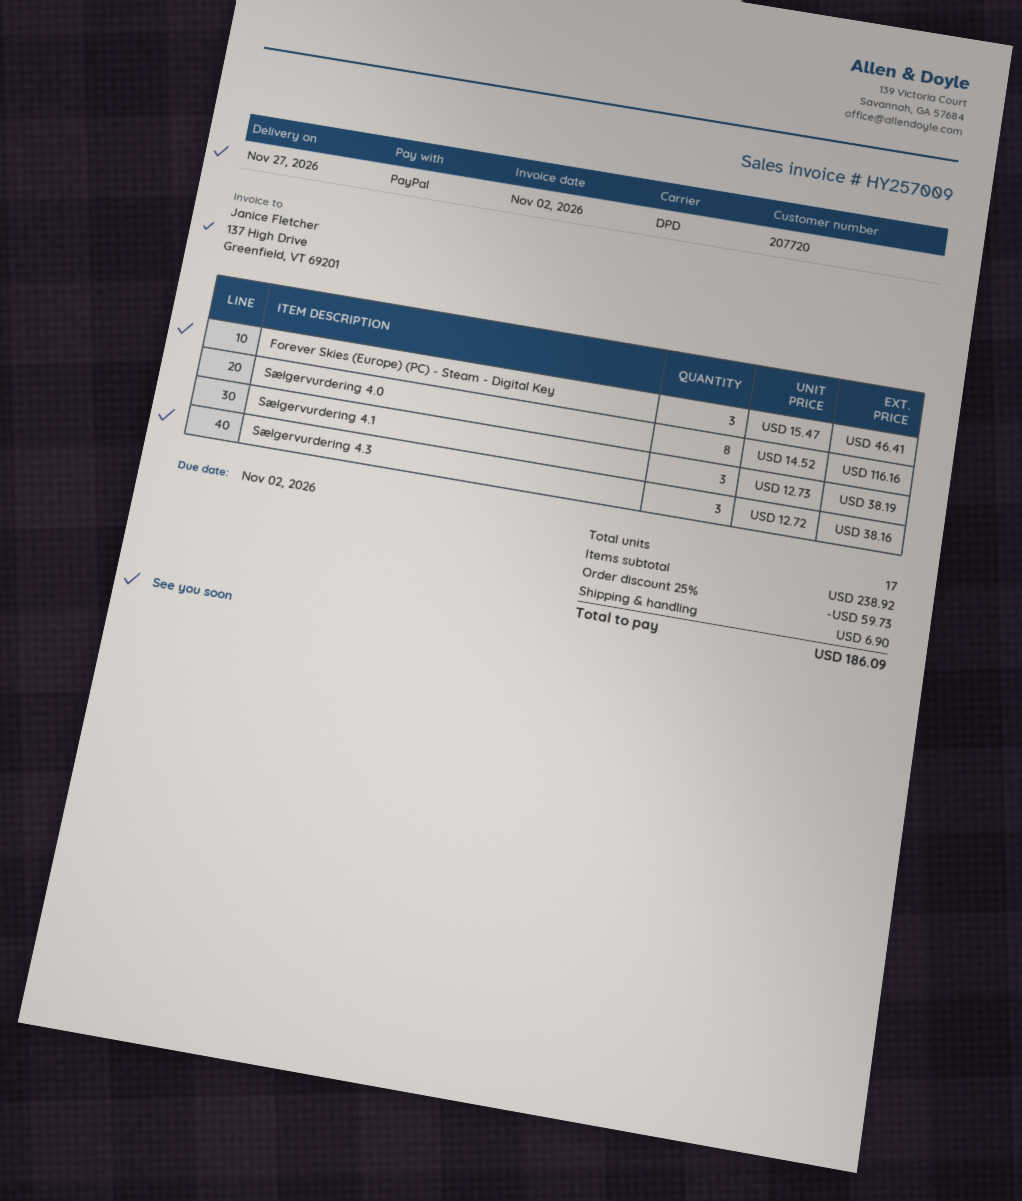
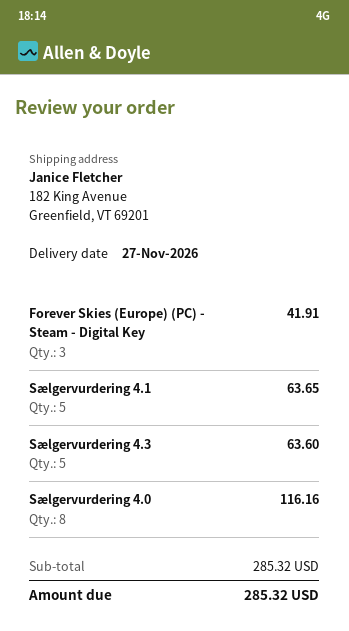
Forever Skies (Europe) (PC) - Steam - Digital Key: 3 for 46.41 -> 3 for 41.91
Sælgervurdering 4.1: 3 for 38.19 -> 5 for 63.65
Sælgervurdering 4.3: 3 for 38.16 -> 5 for 63.60
subtotal: 238.92 -> 285.32
discount: 25% = 59.73 -> none
shipping: 6.90 -> none
total: 186.09 -> 285.32

